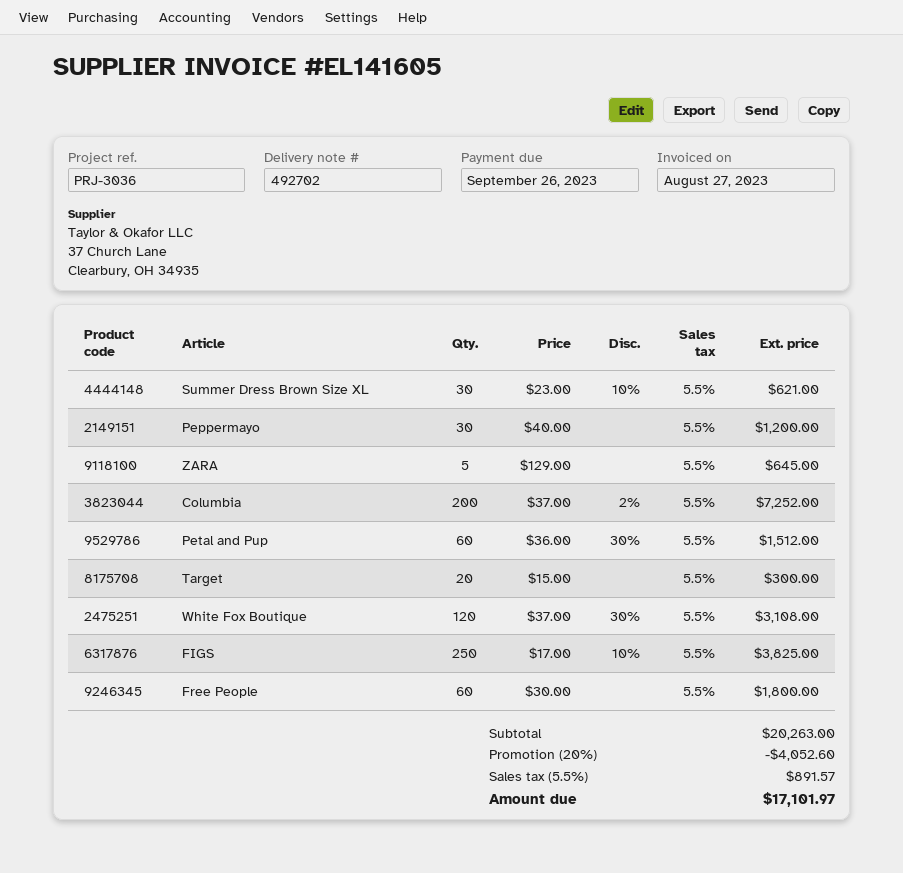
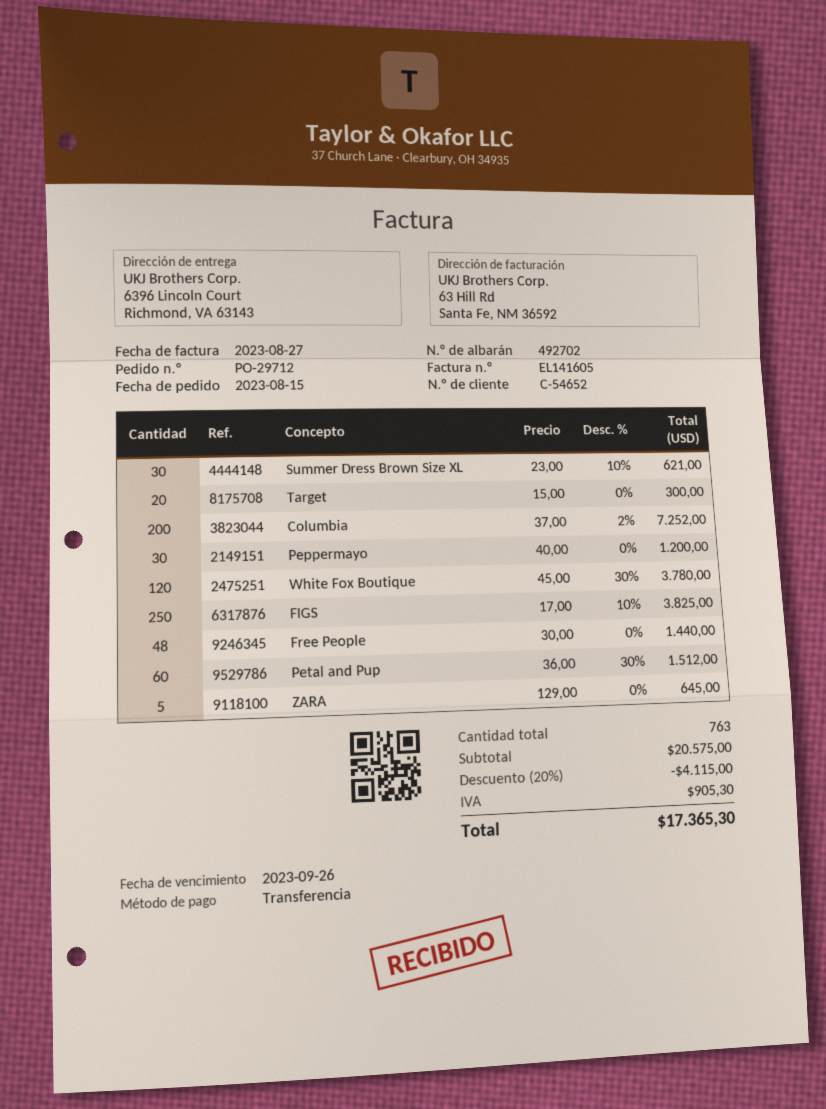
White Fox Boutique: 120 x 37.00 - 30% = 3108.00 -> 120 x 45.00 - 30% = 3780.00
Free People: 60 x 30.00 = 1800.00 -> 48 x 30.00 = 1440.00
subtotal: 20263.00 -> 20575.00
discount: 20% = 4052.60 -> 20% = 4115.00
tax: 891.57 -> 905.30
total: 17101.97 -> 17365.30

